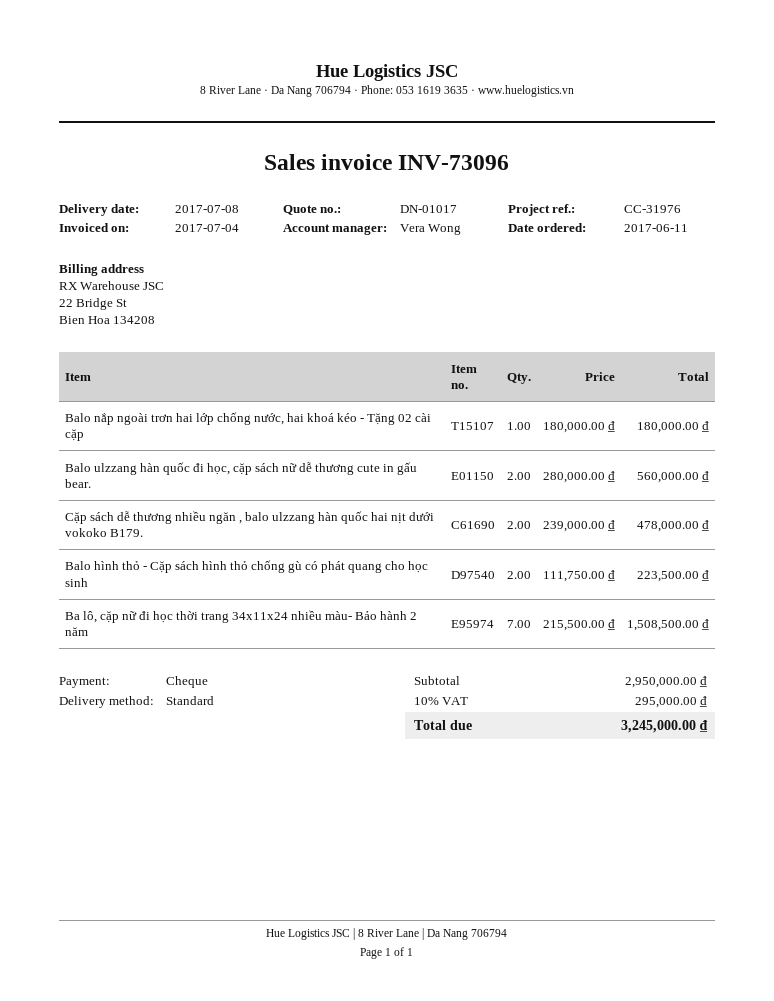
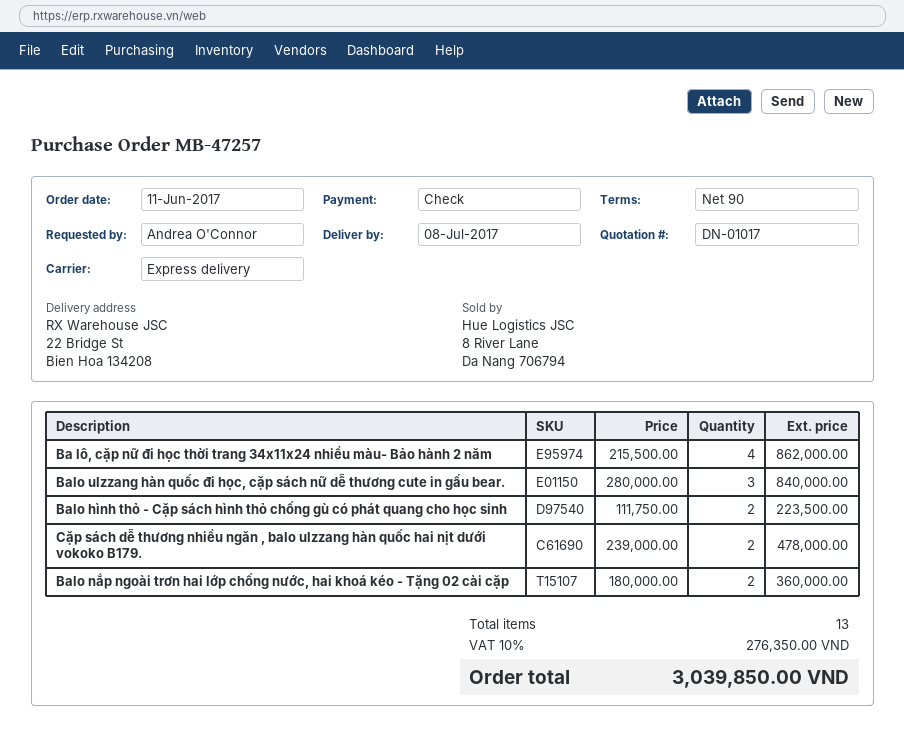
shipping method: standard -> express
Balo nắp ngoài trơn hai lớp chống nước, hai khoá kéo - Tặng 02 cài cặp: 1 x 180000.00 = 180000.00 -> 2 x 180000.00 = 360000.00
Balo ulzzang hàn quốc đi học, cặp sách nữ dễ thương cute in gấu bear.: 2 x 280000.00 = 560000.00 -> 3 x 280000.00 = 840000.00
Ba lô, cặp nữ đi học thời trang 34x11x24 nhiều màu- Bảo hành 2 năm: 7 x 215500.00 = 1508500.00 -> 4 x 215500.00 = 862000.00
tax: 10% = 295000.00 -> 10% = 276350.00
total: 3245000.00 -> 3039850.00

